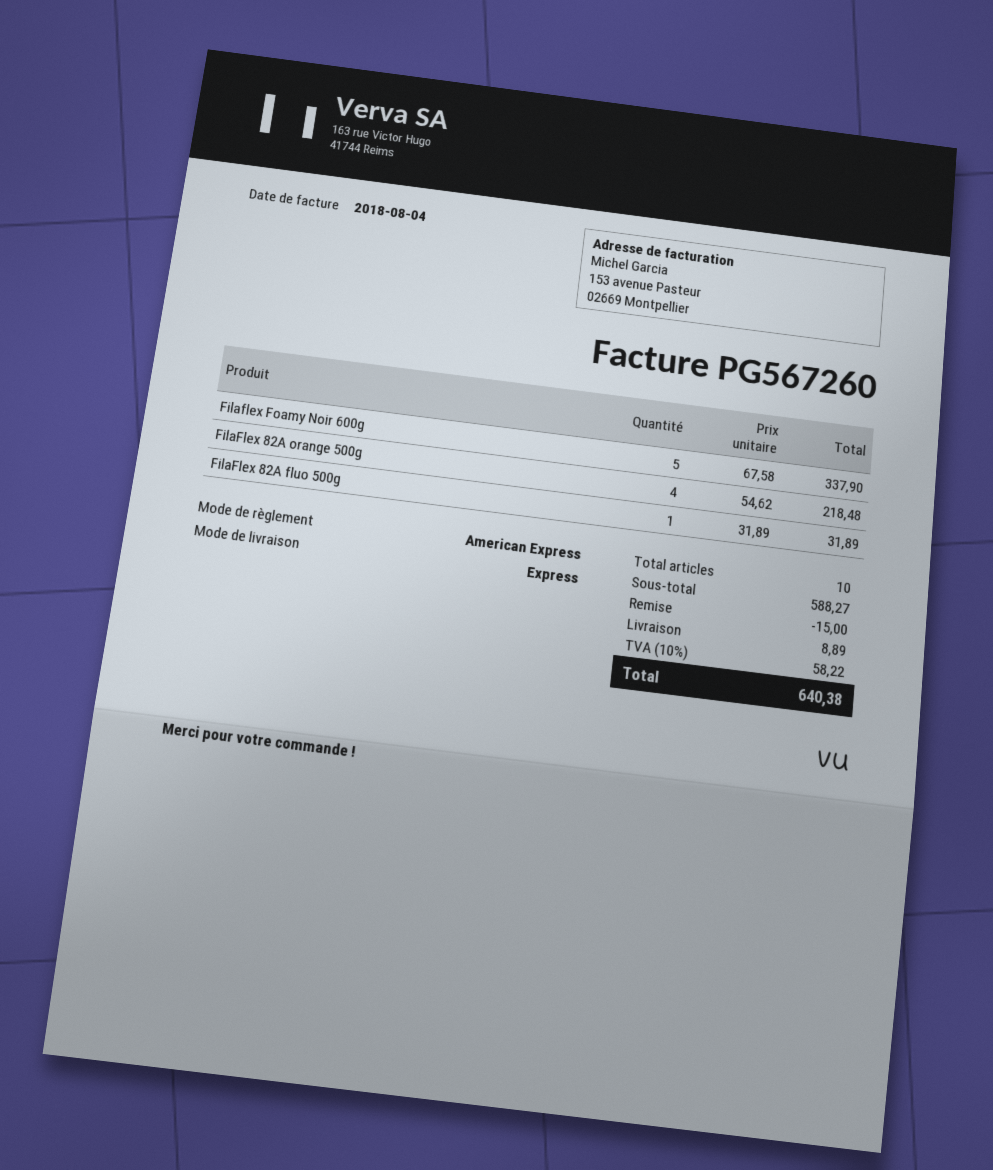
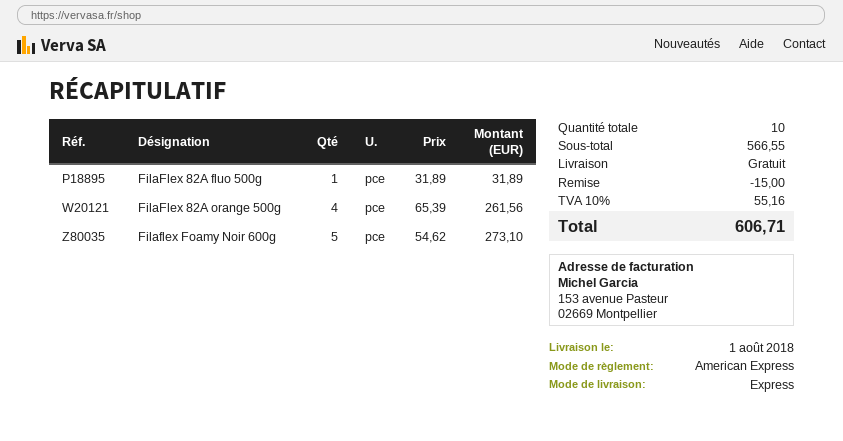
Filaflex Foamy Noir 600g: 5 x 67.58 = 337.90 -> 5 x 54.62 = 273.10
FilaFlex 82A orange 500g: 4 x 54.62 = 218.48 -> 4 x 65.39 = 261.56
subtotal: 588.27 -> 566.55
shipping: 8.89 -> 0.00
tax: 10% = 58.22 -> 10% = 55.16
total: 640.38 -> 606.71

